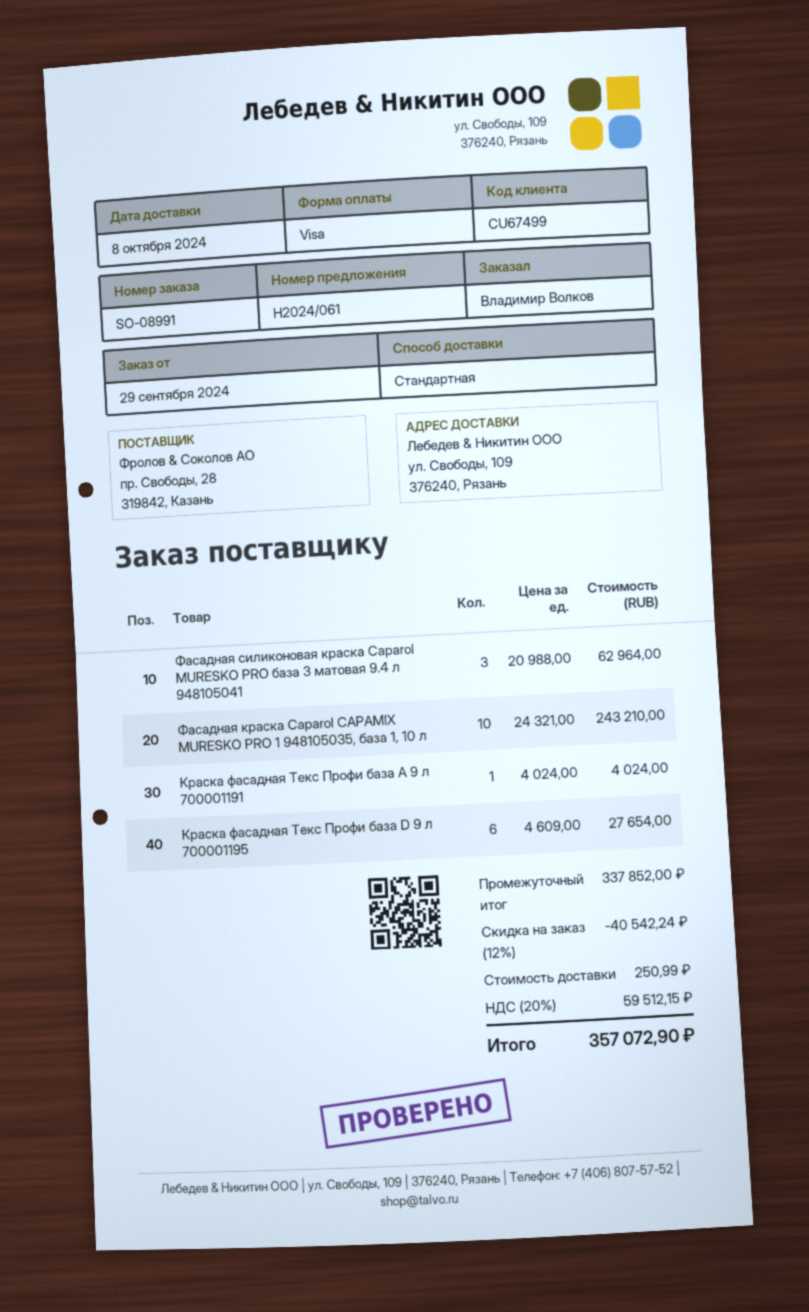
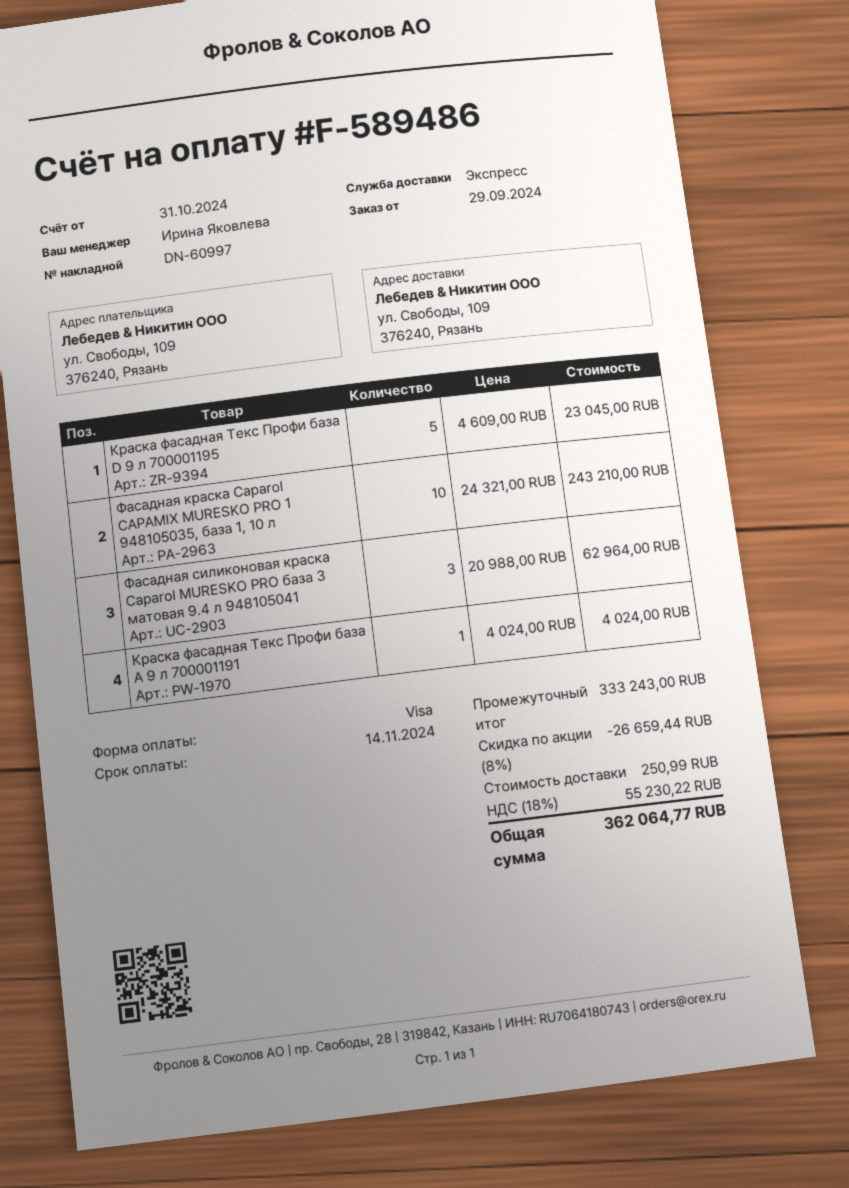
shipping method: standard -> express
Краска фасадная Текс Профи база D 9 л 700001195: 6 x 4609.00 = 27654.00 -> 5 x 4609.00 = 23045.00
subtotal: 337852.00 -> 333243.00
discount: 12% = 40542.24 -> 8% = 26659.44
tax: 20% = 59512.15 -> 18% = 55230.22
total: 357072.90 -> 362064.77

